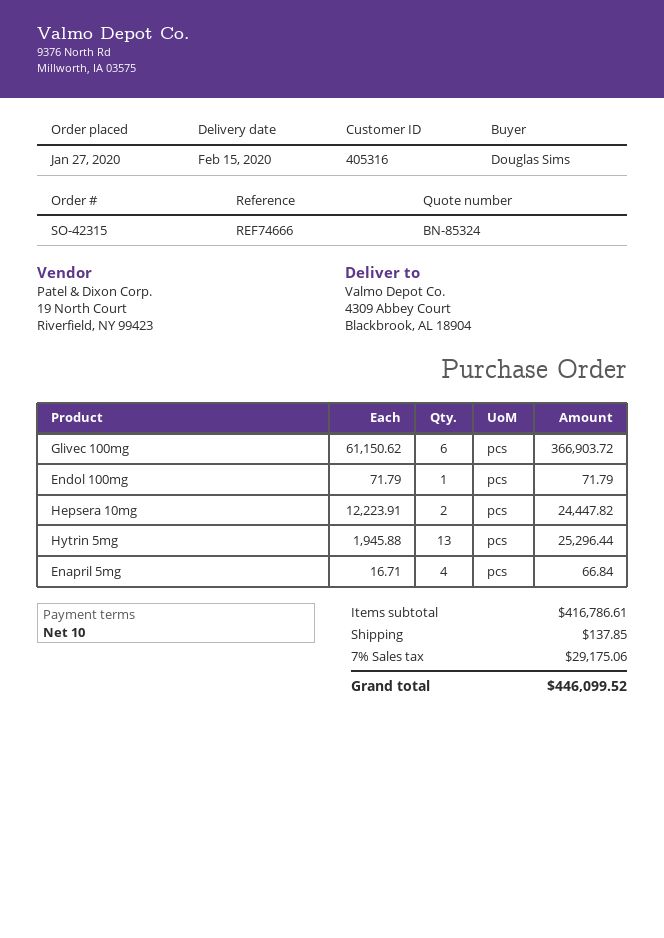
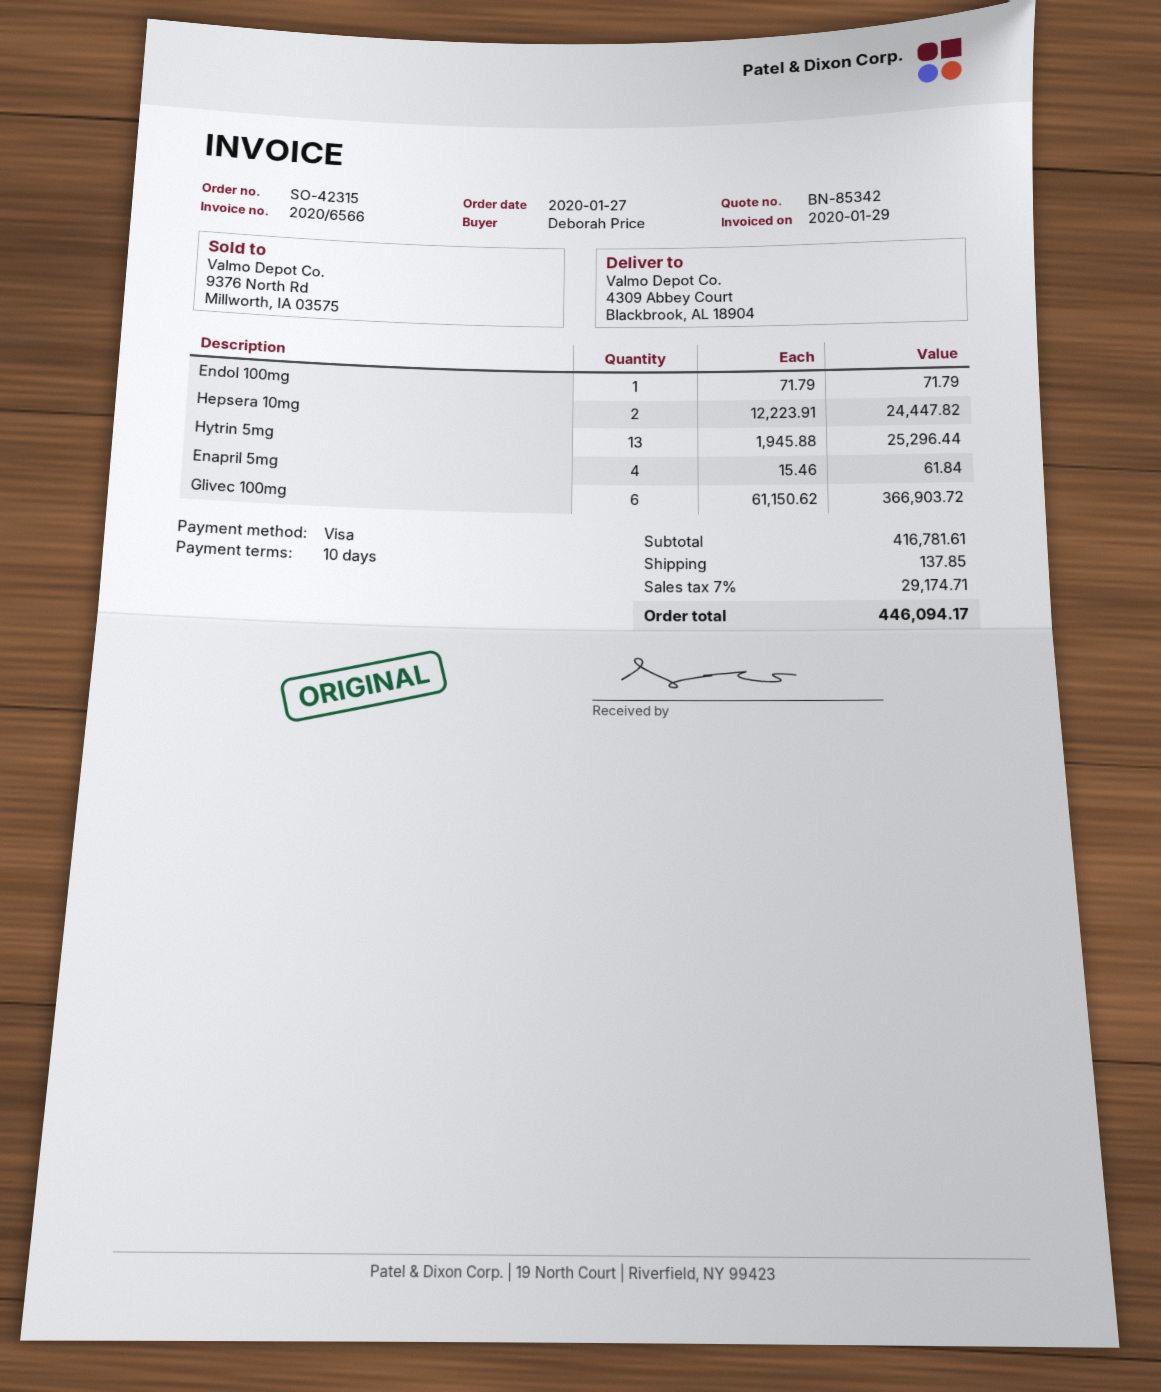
quote number: BN-85324 -> BN-85342
ordered by: Douglas Sims -> Deborah Price
Enapril 5mg: 4 x 16.71 = 66.84 -> 4 x 15.46 = 61.84
subtotal: 416786.61 -> 416781.61
tax: 7% = 29175.06 -> 7% = 29174.71
total: 446099.52 -> 446094.17

